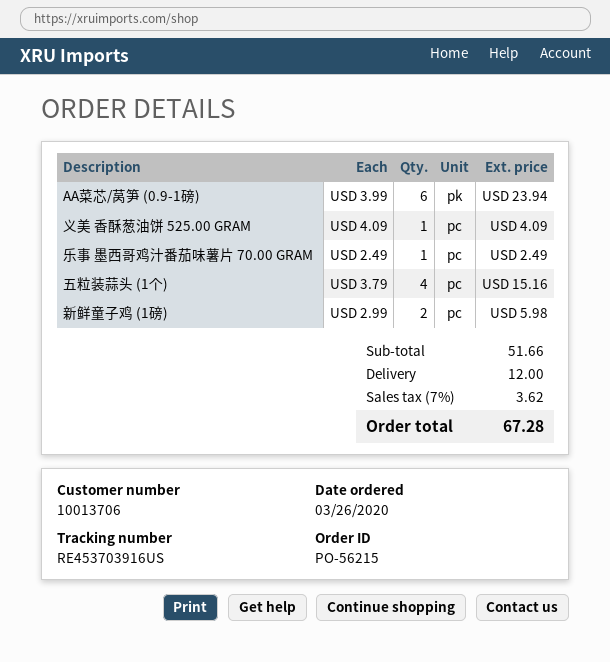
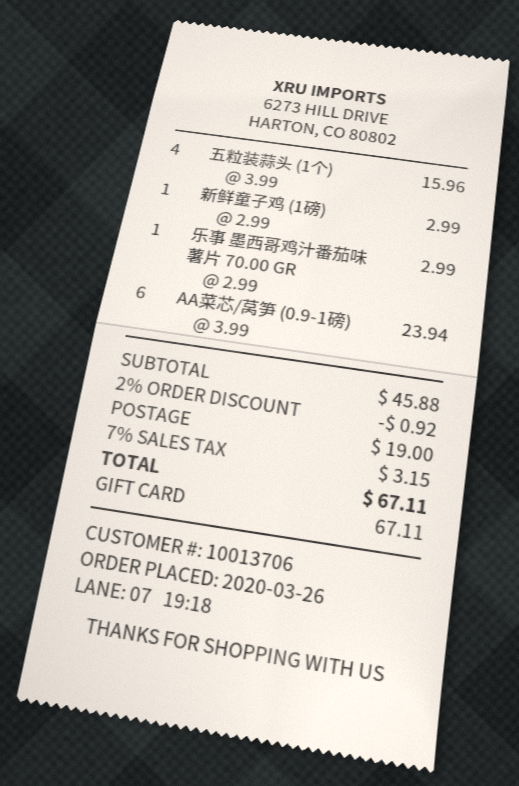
义美 香酥葱油饼 525.00 GRAM: 1 x 4.09 = 4.09 -> none
乐事 墨西哥鸡汁番茄味薯片 70.00 GRAM: 1 x 2.49 = 2.49 -> 1 x 2.99 = 2.99
五粒装蒜头 (1个): 4 x 3.79 = 15.16 -> 4 x 3.99 = 15.96
新鲜童子鸡 (1磅): 2 x 2.99 = 5.98 -> 1 x 2.99 = 2.99
subtotal: 51.66 -> 45.88
discount: none -> 2% = 0.92
shipping: 12.00 -> 19.00
tax: 7% = 3.62 -> 7% = 3.15
total: 67.28 -> 67.11

